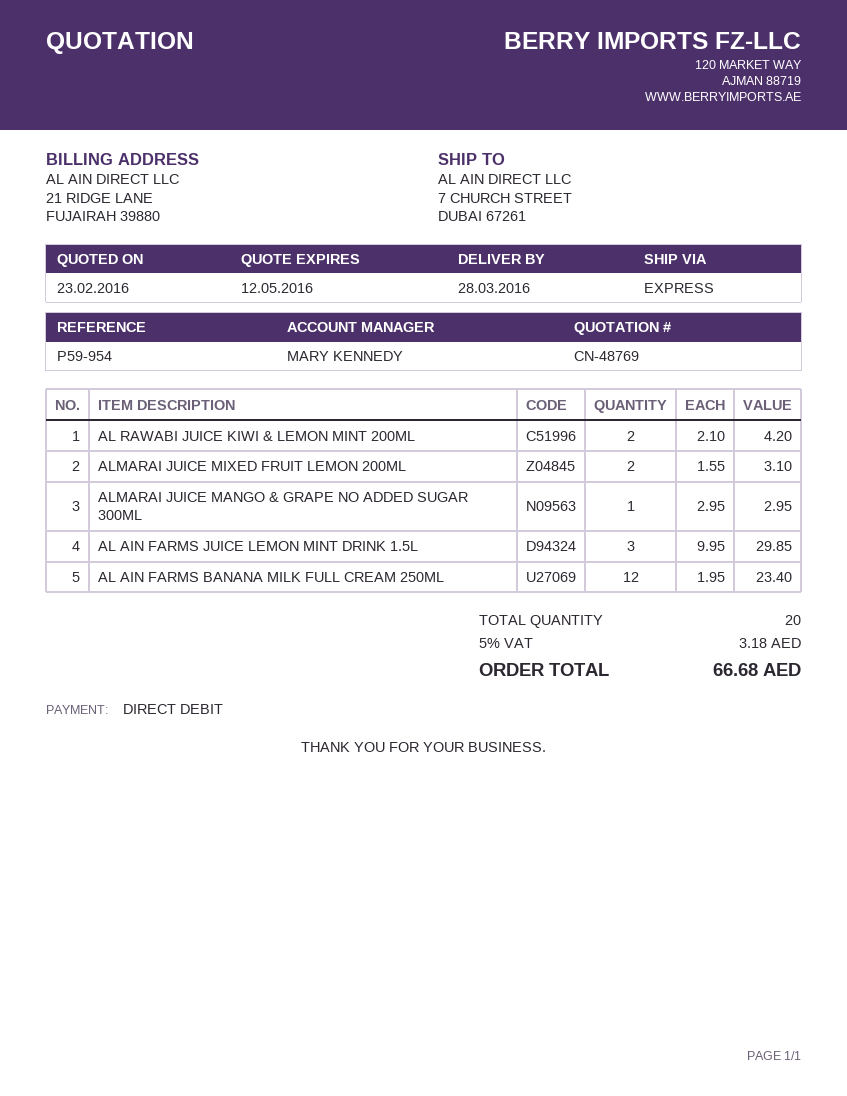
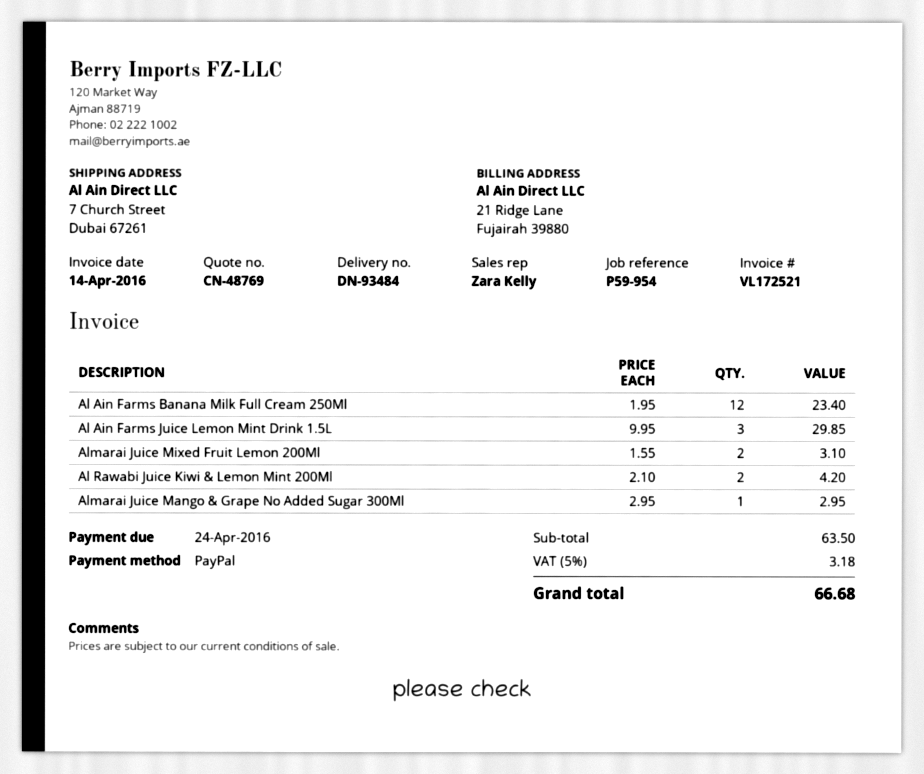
sales rep: MARY KENNEDY -> Zara Kelly
payment method: direct debit -> PayPal

